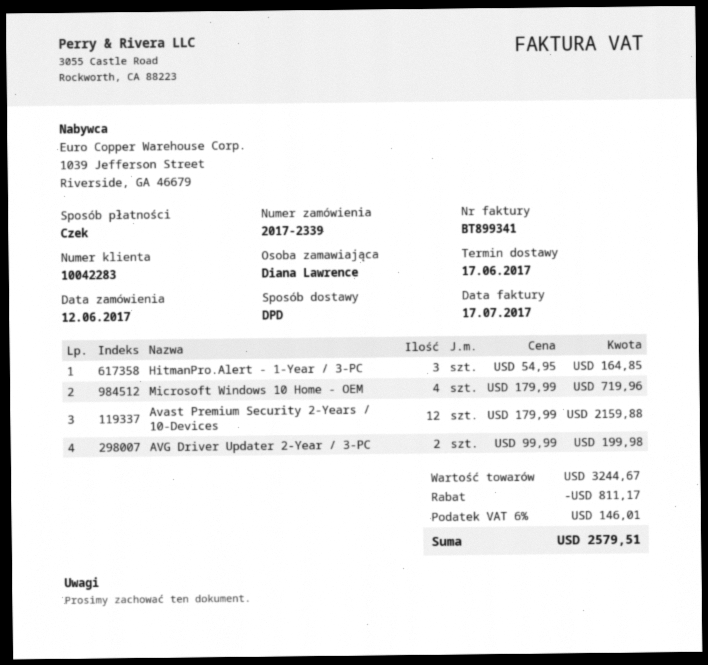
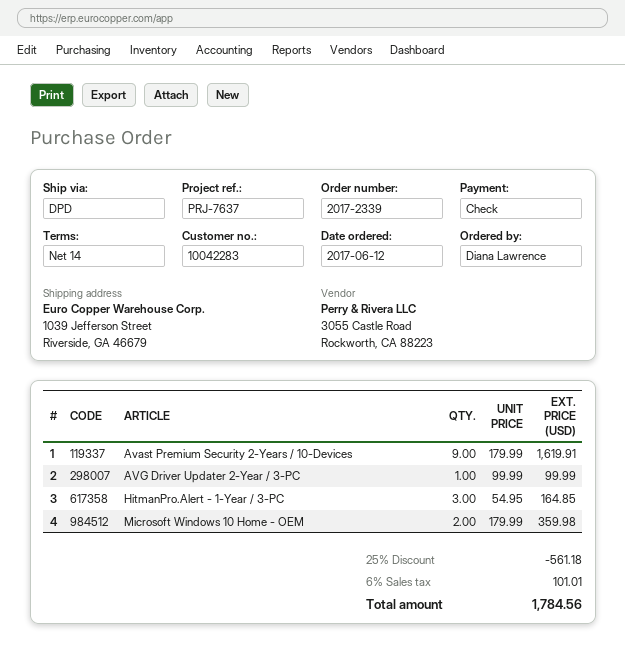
Microsoft Windows 10 Home - OEM: 4 x 179.99 = 719.96 -> 2 x 179.99 = 359.98
Avast Premium Security 2-Years / 10-Devices: 12 x 179.99 = 2159.88 -> 9 x 179.99 = 1619.91
AVG Driver Updater 2-Year / 3-PC: 2 x 99.99 = 199.98 -> 1 x 99.99 = 99.99
discount: 811.17 -> 561.18
tax: 6% = 146.01 -> 6% = 101.01
total: 2579.51 -> 1784.56

